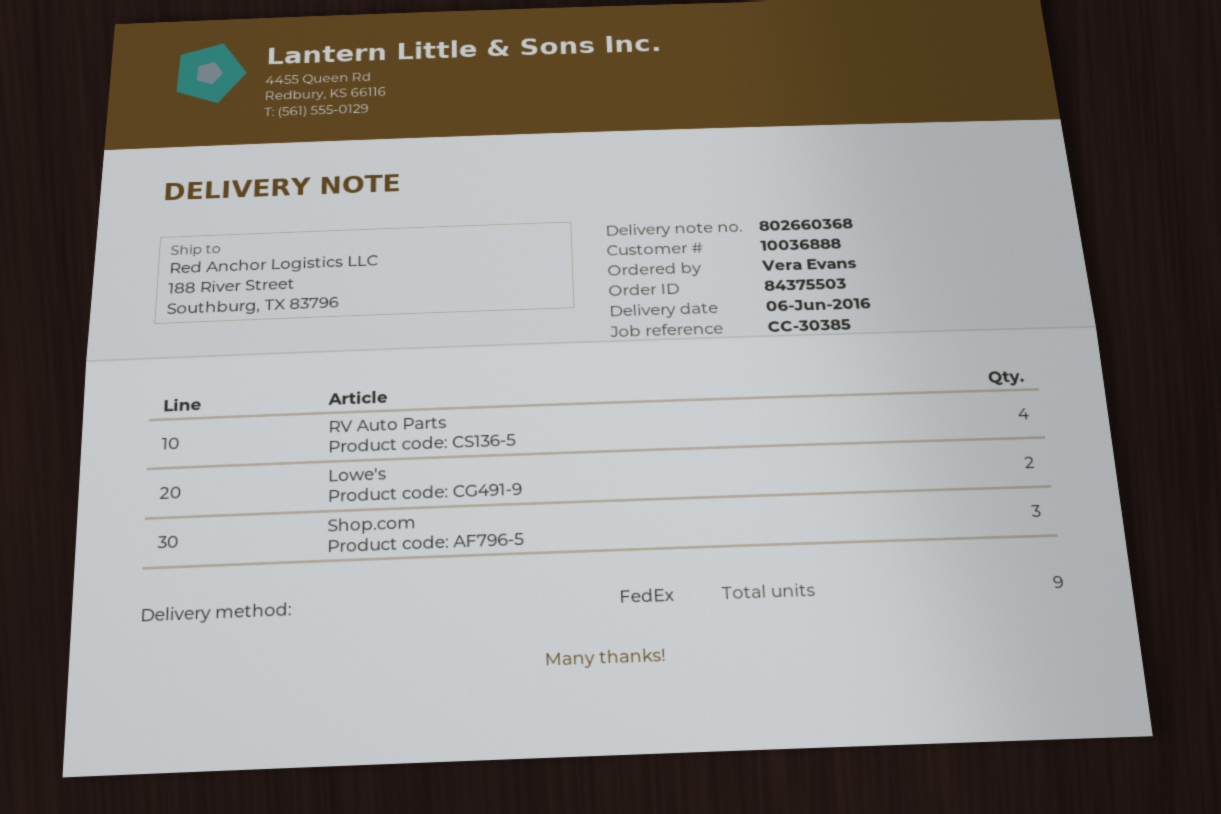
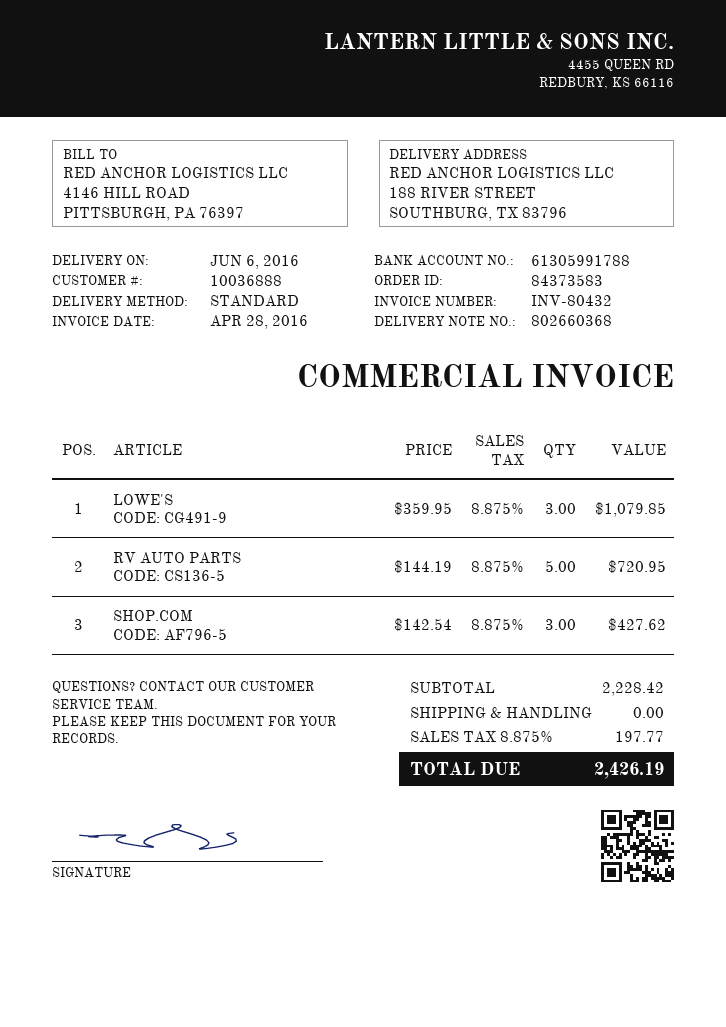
order number: 84375503 -> 84373583
shipping method: FedEx -> standard
RV Auto Parts: 4 -> 5
Lowe's: 2 -> 3

